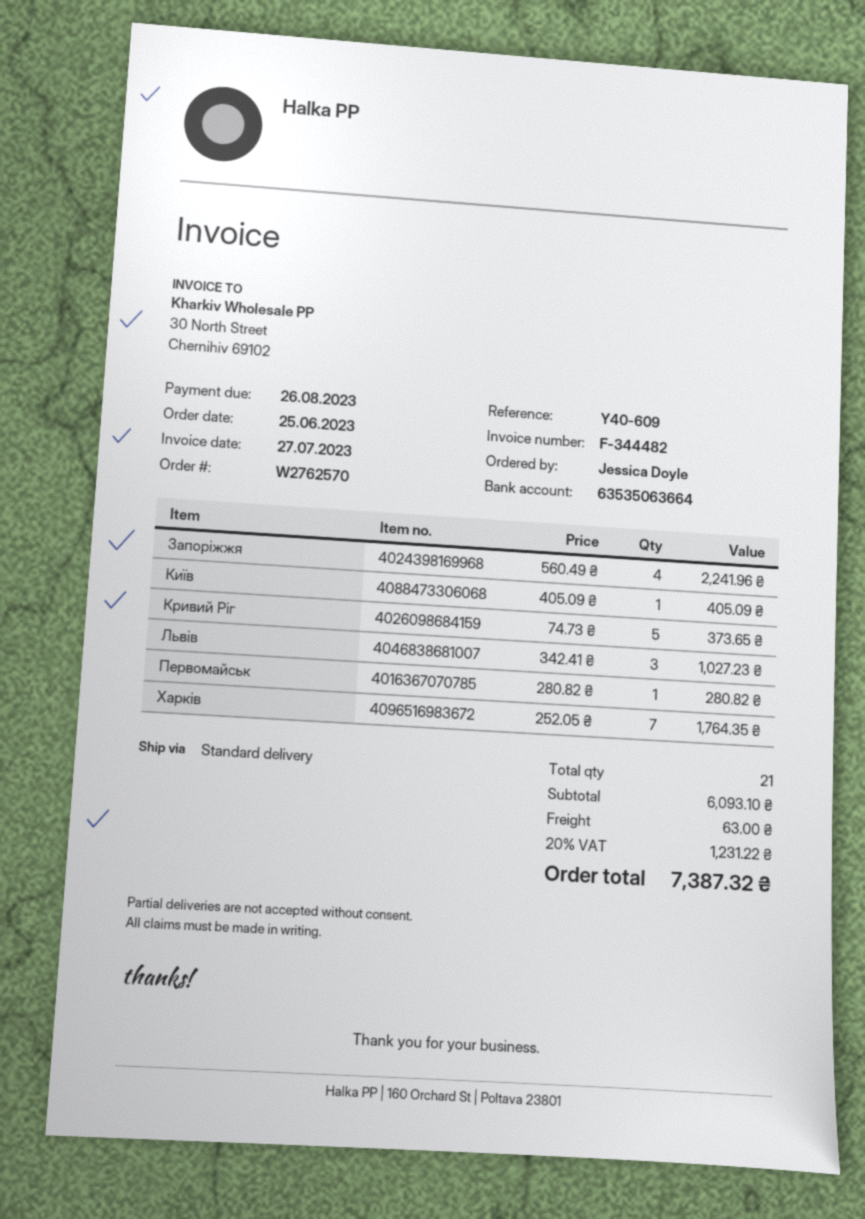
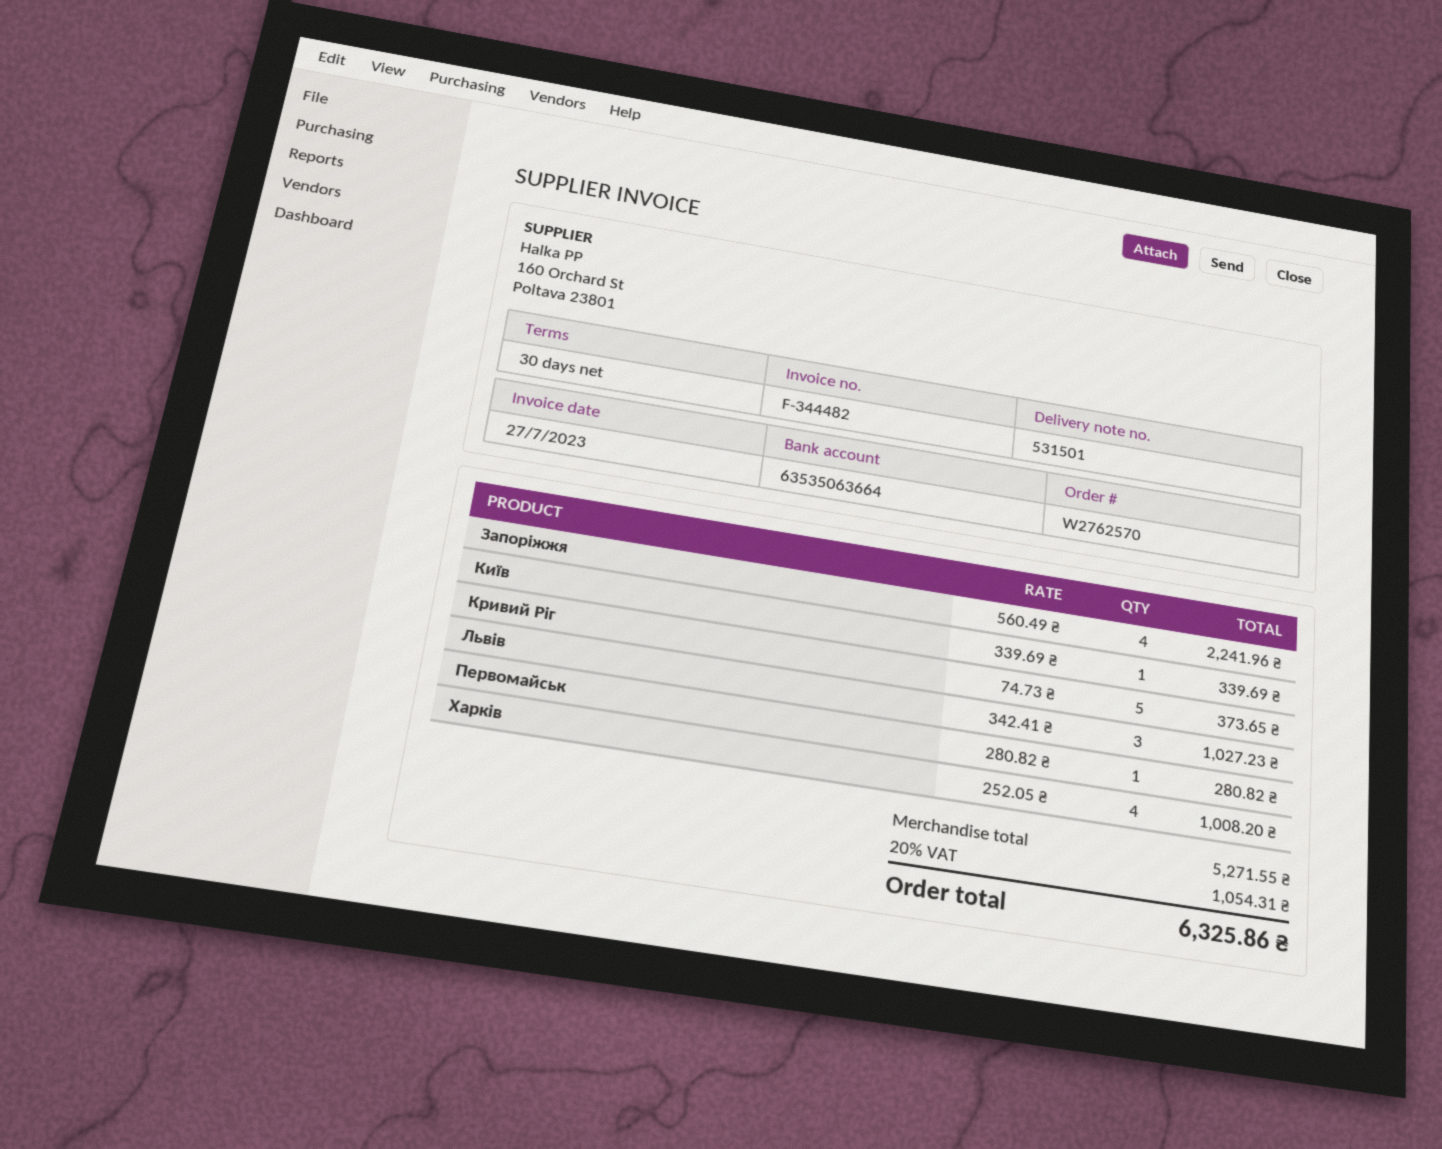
Київ: 1 x 405.09 = 405.09 -> 1 x 339.69 = 339.69
Харків: 7 x 252.05 = 1764.35 -> 4 x 252.05 = 1008.20
subtotal: 6093.10 -> 5271.55
shipping: 63.00 -> none
tax: 20% = 1231.22 -> 20% = 1054.31
total: 7387.32 -> 6325.86

